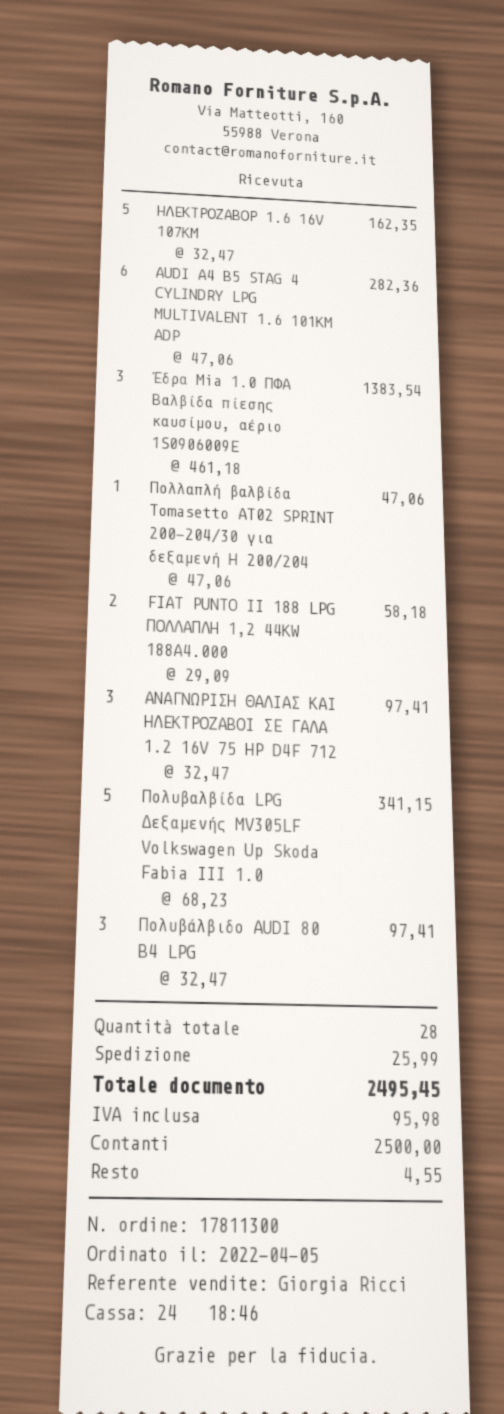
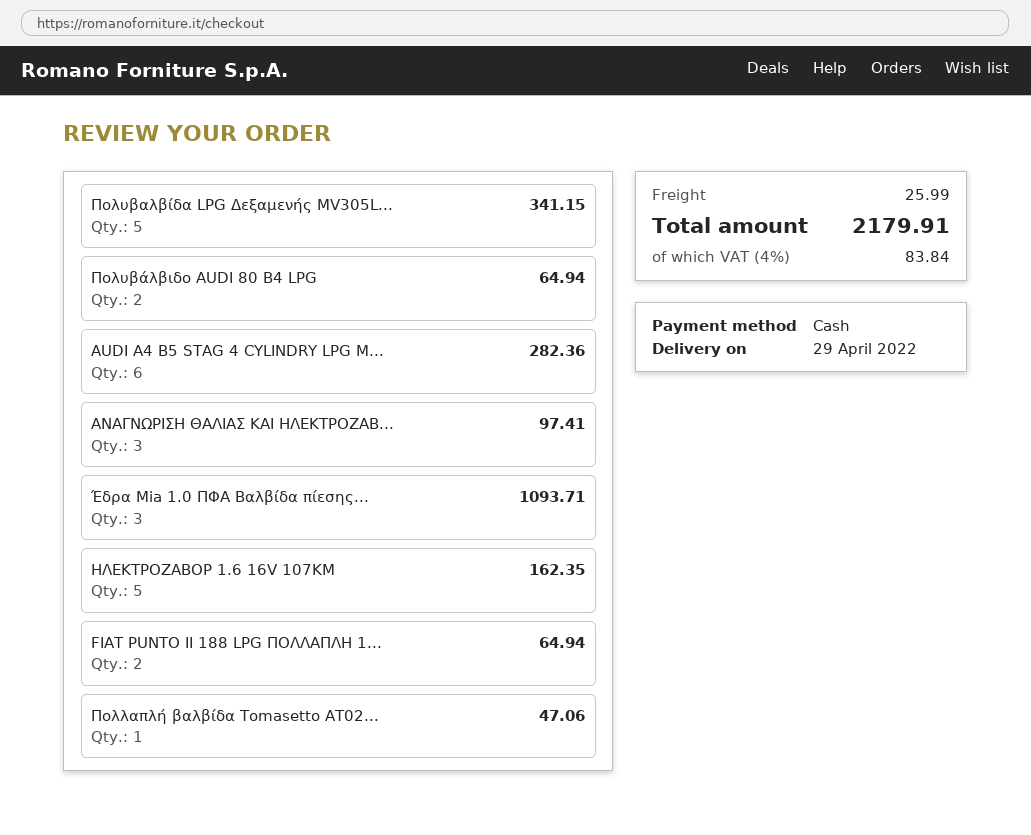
Έδρα Mia 1.0 ΠΦΑ Βαλβίδα πίεσης καυσίμου, αέριο 1S0906009E: 3 for 1383.54 -> 3 for 1093.71
FIAT PUNTO II 188 LPG ΠΟΛΛΑΠΛΗ 1,2 44KW 188A4.000: 2 for 58.18 -> 2 for 64.94
Πολυβάλβιδο AUDI 80 B4 LPG: 3 for 97.41 -> 2 for 64.94
tax: 95.98 -> 83.84
total: 2495.45 -> 2179.91

